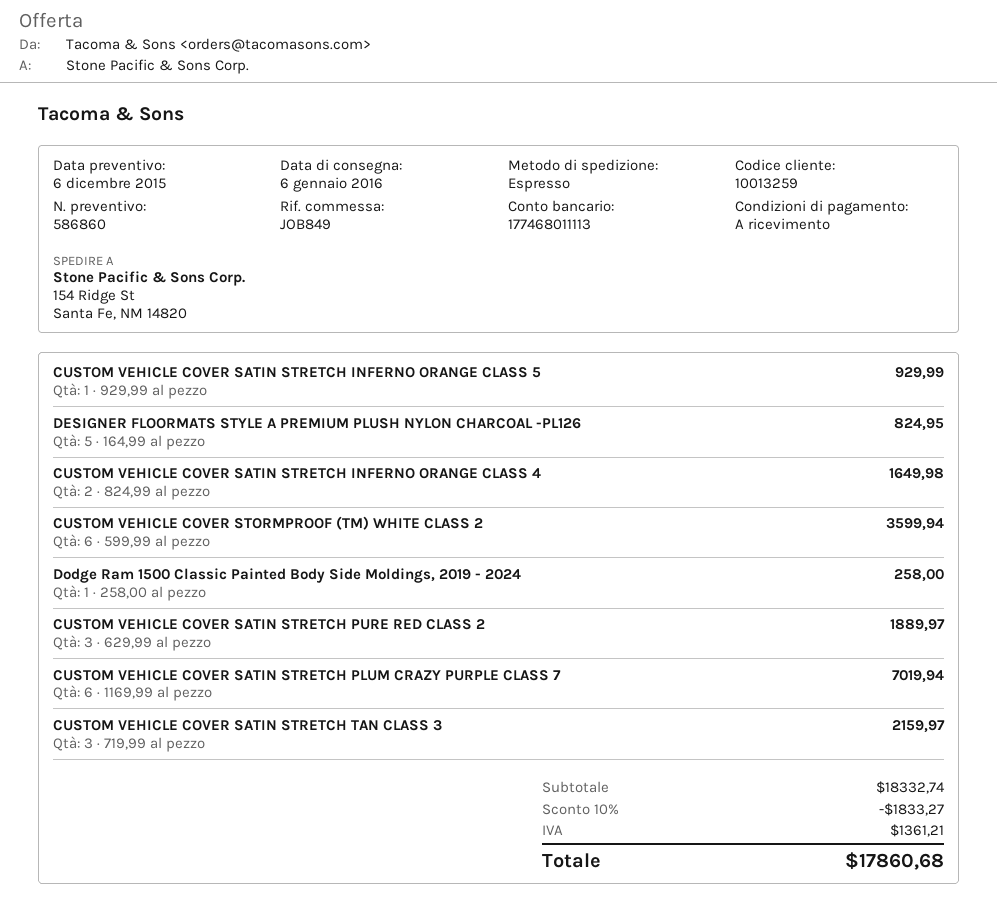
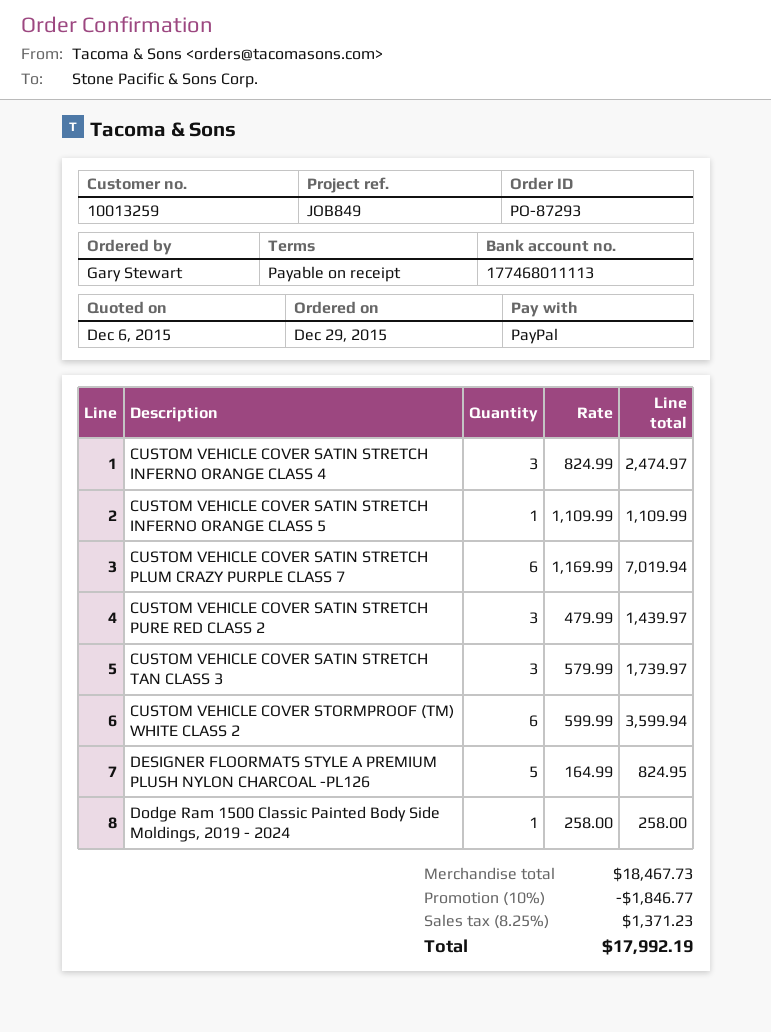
CUSTOM VEHICLE COVER SATIN STRETCH INFERNO ORANGE CLASS 5: 1 x 929.99 = 929.99 -> 1 x 1109.99 = 1109.99
CUSTOM VEHICLE COVER SATIN STRETCH INFERNO ORANGE CLASS 4: 2 x 824.99 = 1649.98 -> 3 x 824.99 = 2474.97
CUSTOM VEHICLE COVER SATIN STRETCH PURE RED CLASS 2: 3 x 629.99 = 1889.97 -> 3 x 479.99 = 1439.97
CUSTOM VEHICLE COVER SATIN STRETCH TAN CLASS 3: 3 x 719.99 = 2159.97 -> 3 x 579.99 = 1739.97
subtotal: 18332.74 -> 18467.73
discount: 10% = 1833.27 -> 10% = 1846.77
tax: 1361.21 -> 1371.23
total: 17860.68 -> 17992.19

